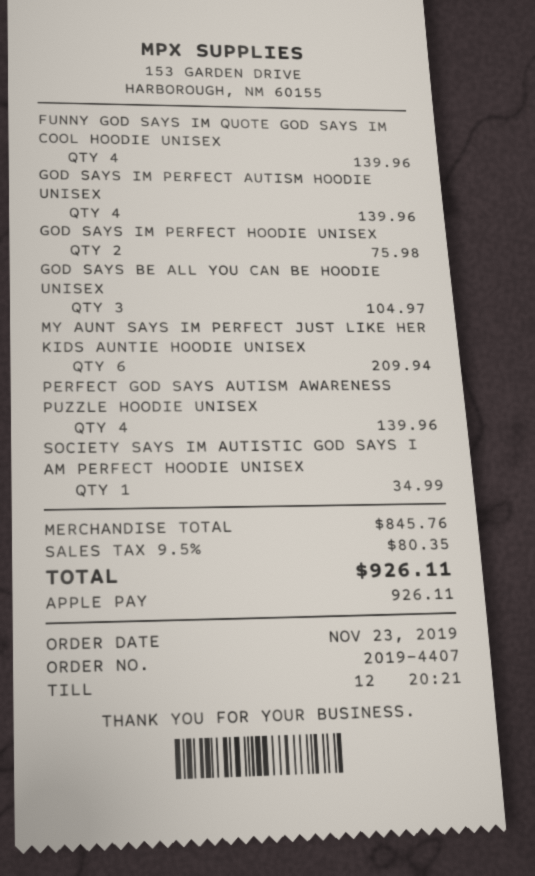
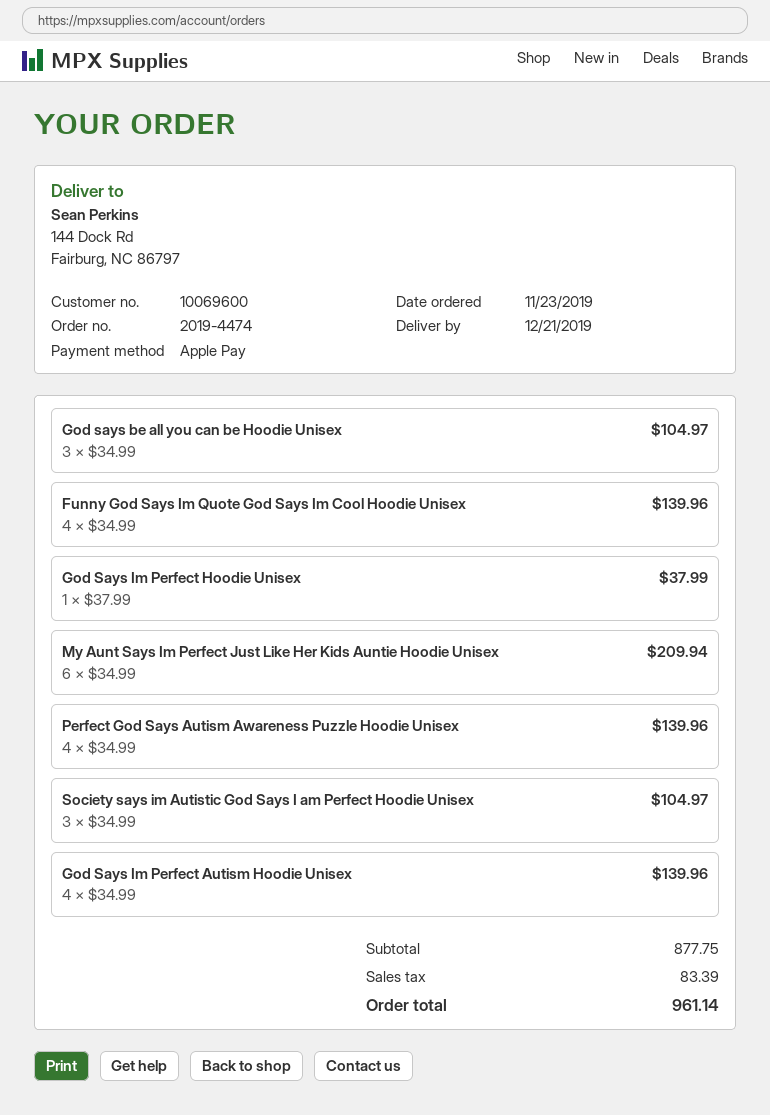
order number: 2019-4407 -> 2019-4474
GOD SAYS IM PERFECT HOODIE UNISEX: 2 for 75.98 -> 1 for 37.99
SOCIETY SAYS IM AUTISTIC GOD SAYS I AM PERFECT HOODIE UNISEX: 1 for 34.99 -> 3 for 104.97
subtotal: 845.76 -> 877.75
tax: 80.35 -> 83.39
total: 926.11 -> 961.14

